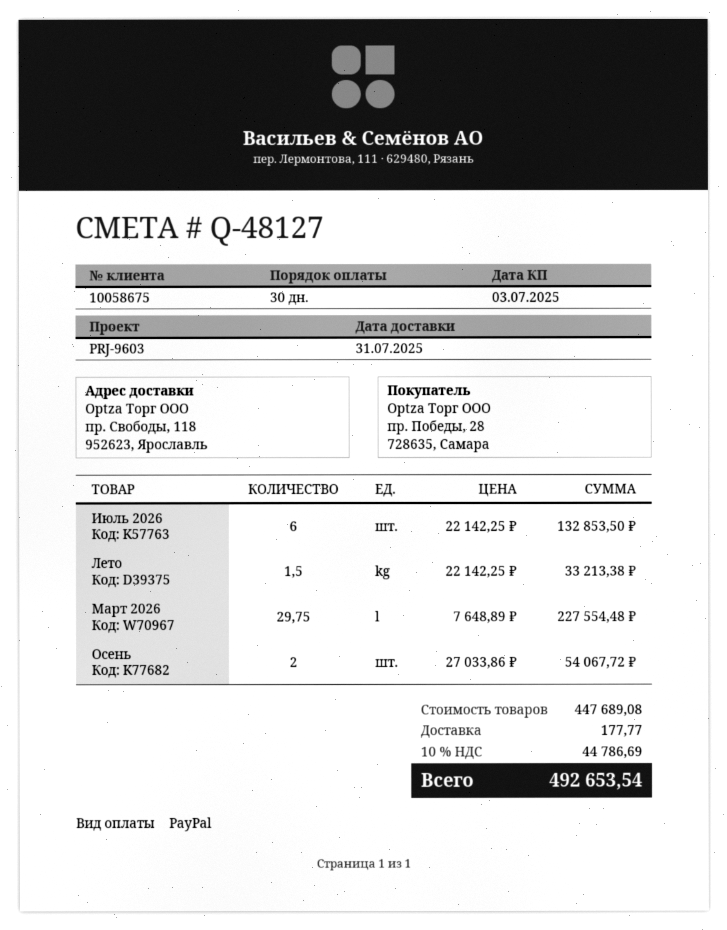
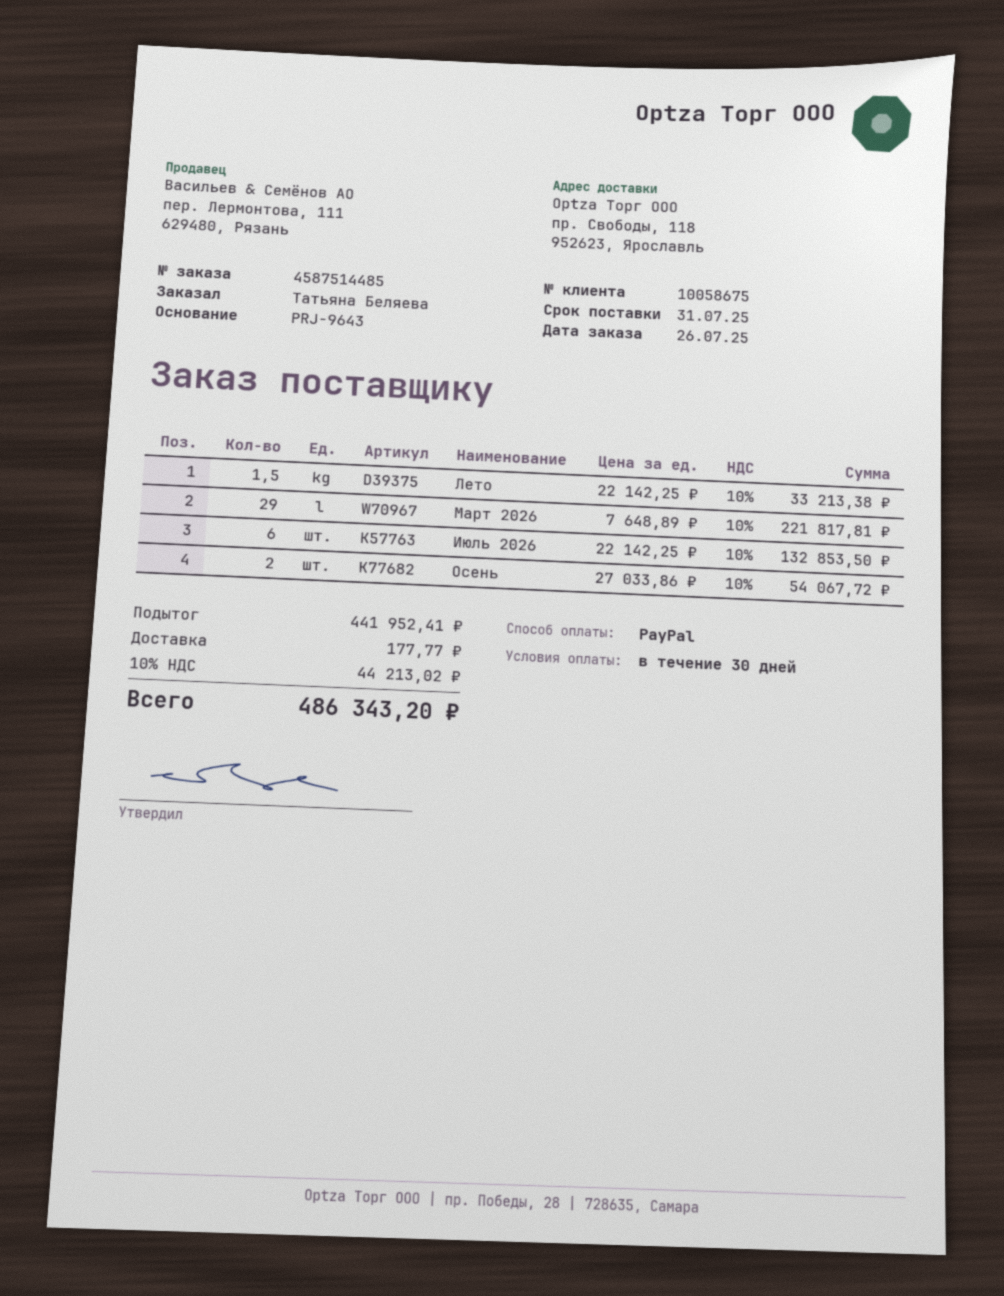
reference: PRJ-9603 -> PRJ-9643
Март 2026: 29.75 x 7648.89 = 227554.48 -> 29 x 7648.89 = 221817.81
subtotal: 447689.08 -> 441952.41
tax: 10% = 44786.69 -> 10% = 44213.02
total: 492653.54 -> 486343.20

